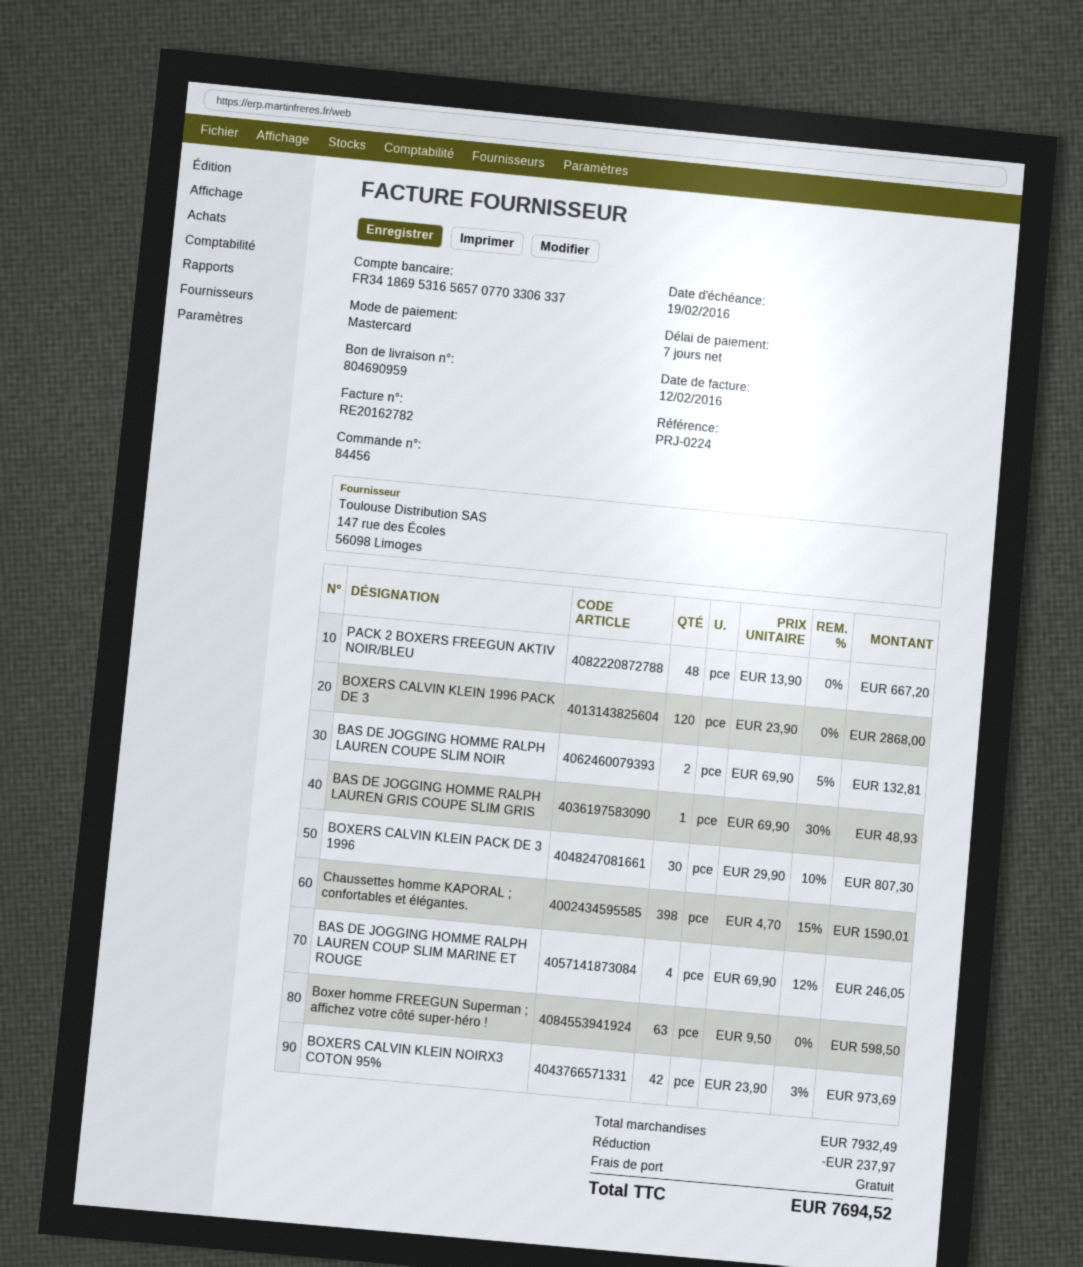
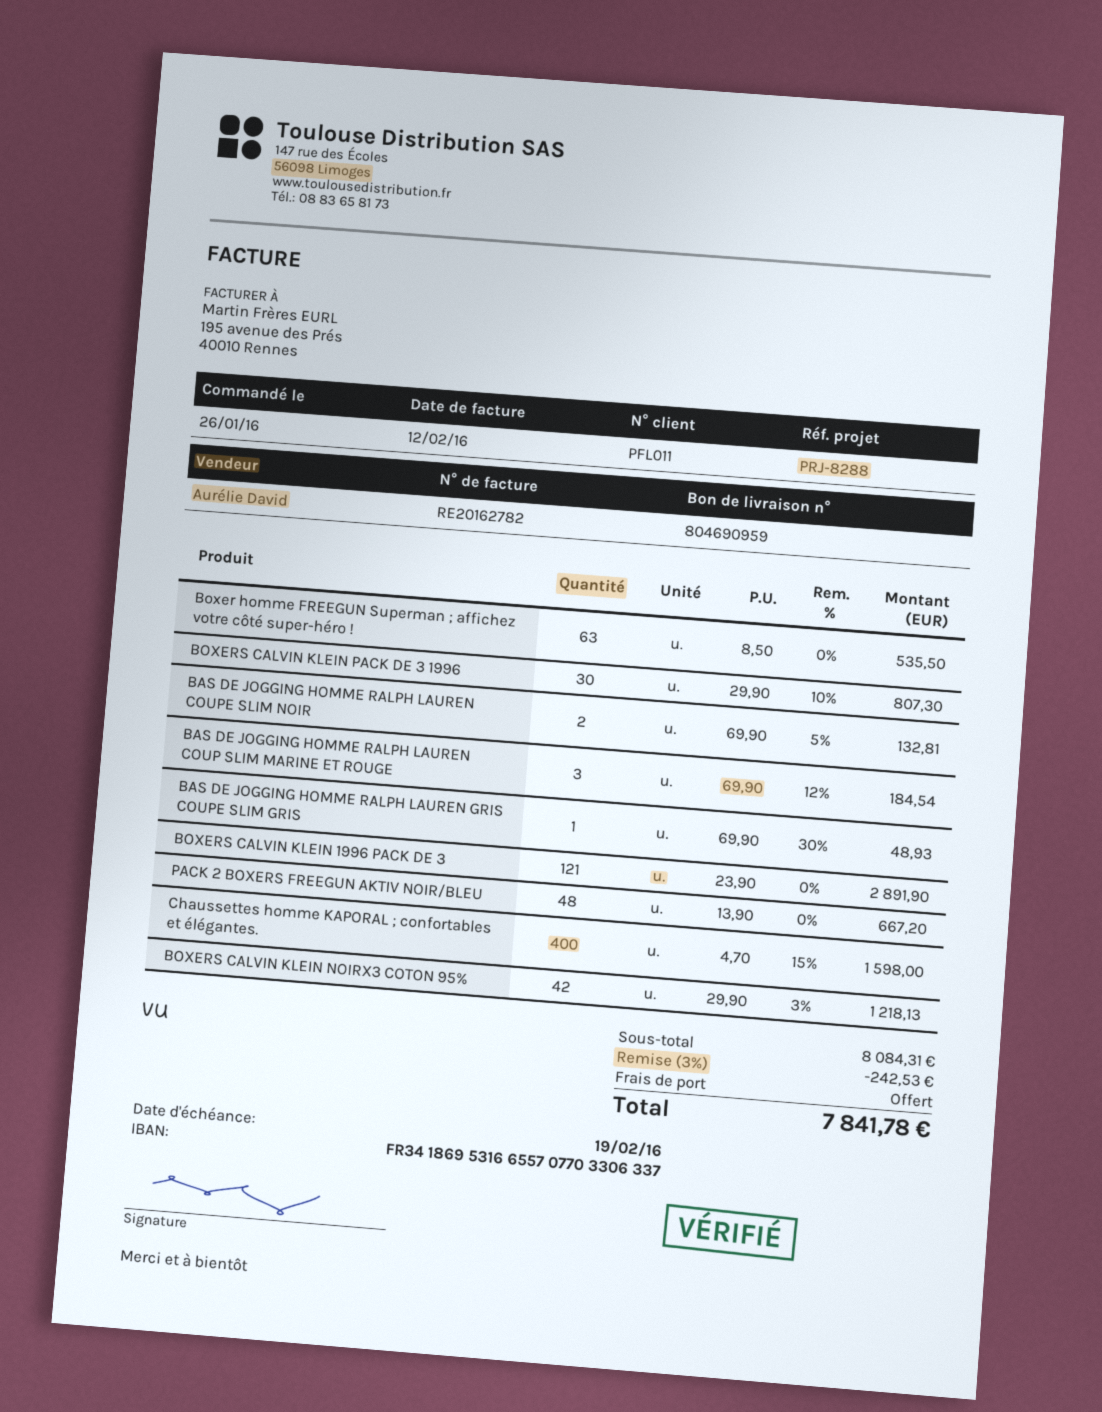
reference: PRJ-0224 -> PRJ-8288
bank account: FR3418695316565707703306337 -> FR3418695316655707703306337
BOXERS CALVIN KLEIN 1996 PACK DE 3: 120 x 23.90 = 2868.00 -> 121 x 23.90 = 2891.90
Chaussettes homme KAPORAL ; confortables et élégantes.: 398 x 4.70 - 15% = 1590.01 -> 400 x 4.70 - 15% = 1598.00
BAS DE JOGGING HOMME RALPH LAUREN COUP SLIM MARINE ET ROUGE: 4 x 69.90 - 12% = 246.05 -> 3 x 69.90 - 12% = 184.54
Boxer homme FREEGUN Superman ; affichez votre côté super-héro !: 63 x 9.50 = 598.50 -> 63 x 8.50 = 535.50
BOXERS CALVIN KLEIN NOIRX3 COTON 95%: 42 x 23.90 - 3% = 973.69 -> 42 x 29.90 - 3% = 1218.13
subtotal: 7932.49 -> 8084.31
discount: 237.97 -> 242.53
total: 7694.52 -> 7841.78

